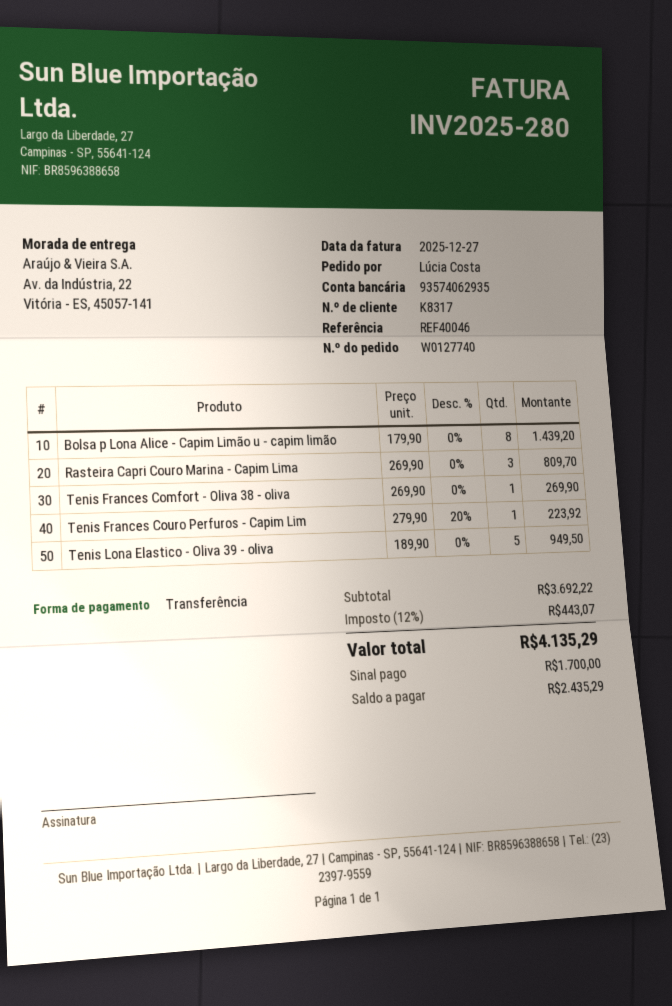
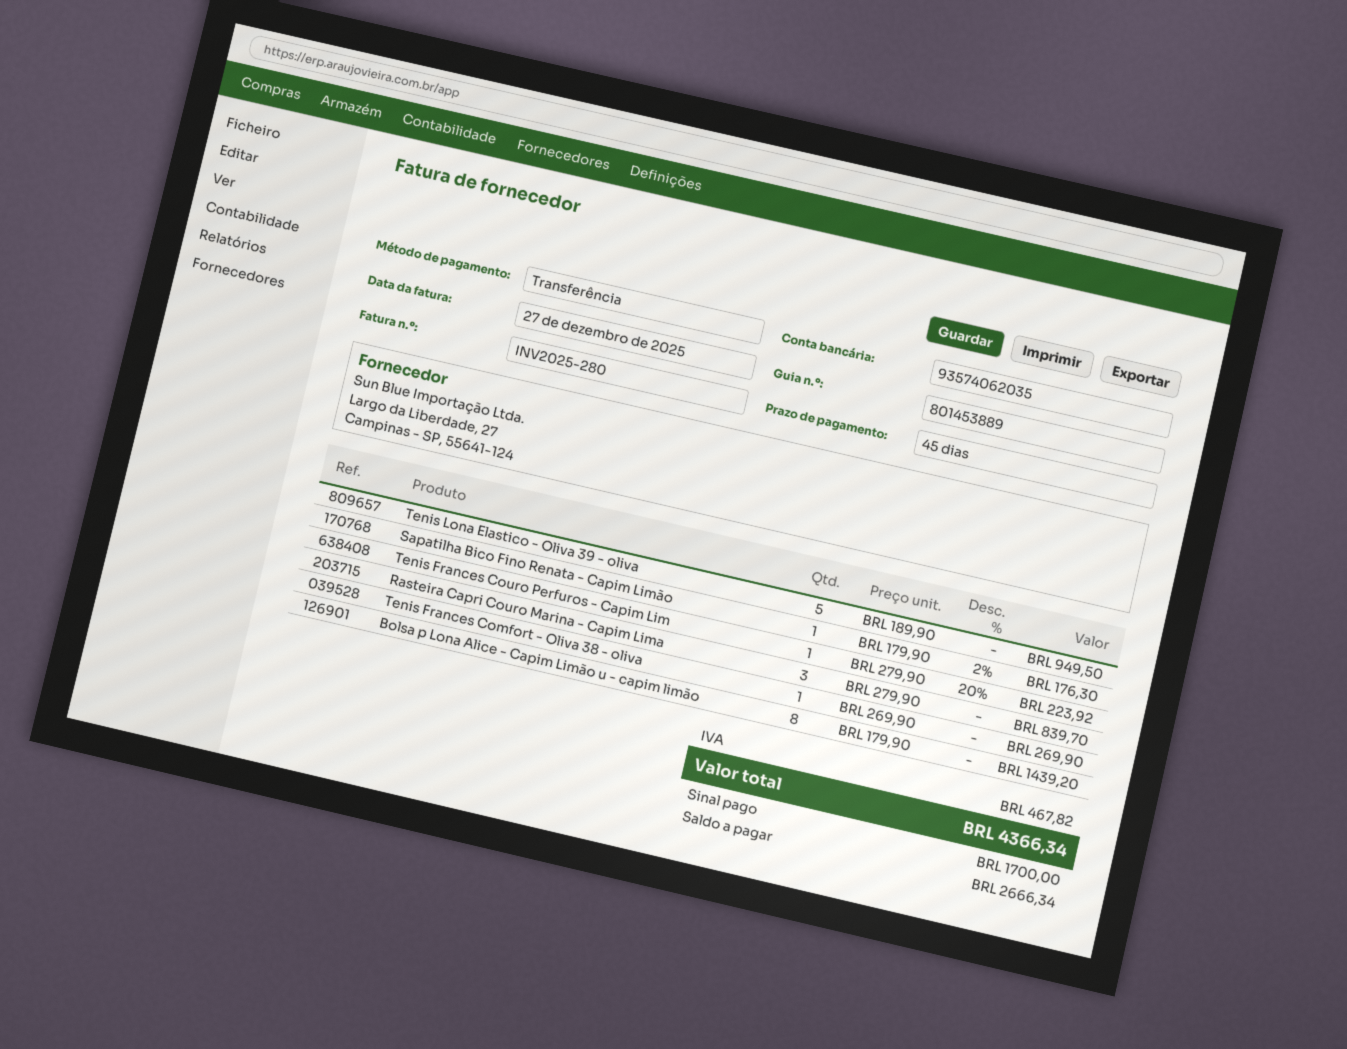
bank account: 93574062935 -> 93574062035
Rasteira Capri Couro Marina - Capim Lima: 3 x 269.90 = 809.70 -> 3 x 279.90 = 839.70
Sapatilha Bico Fino Renata - Capim Limão: none -> 1 x 179.90 - 2% = 176.30
tax: 443.07 -> 467.82
total: 4135.29 -> 4366.34
balance: 2435.29 -> 2666.34

